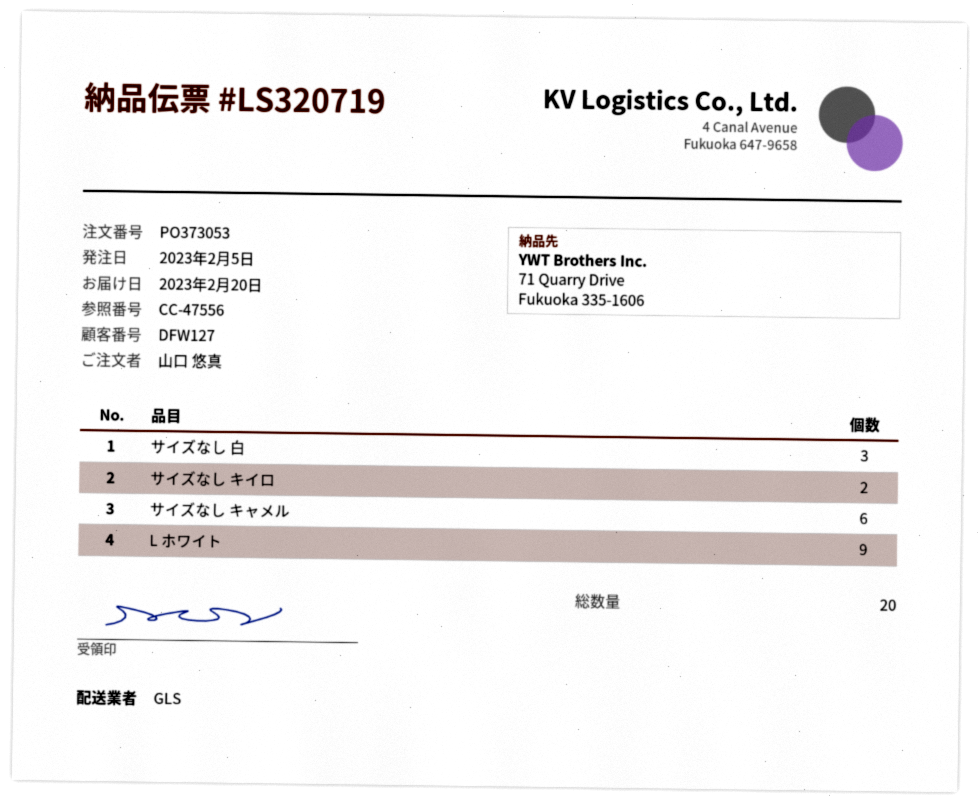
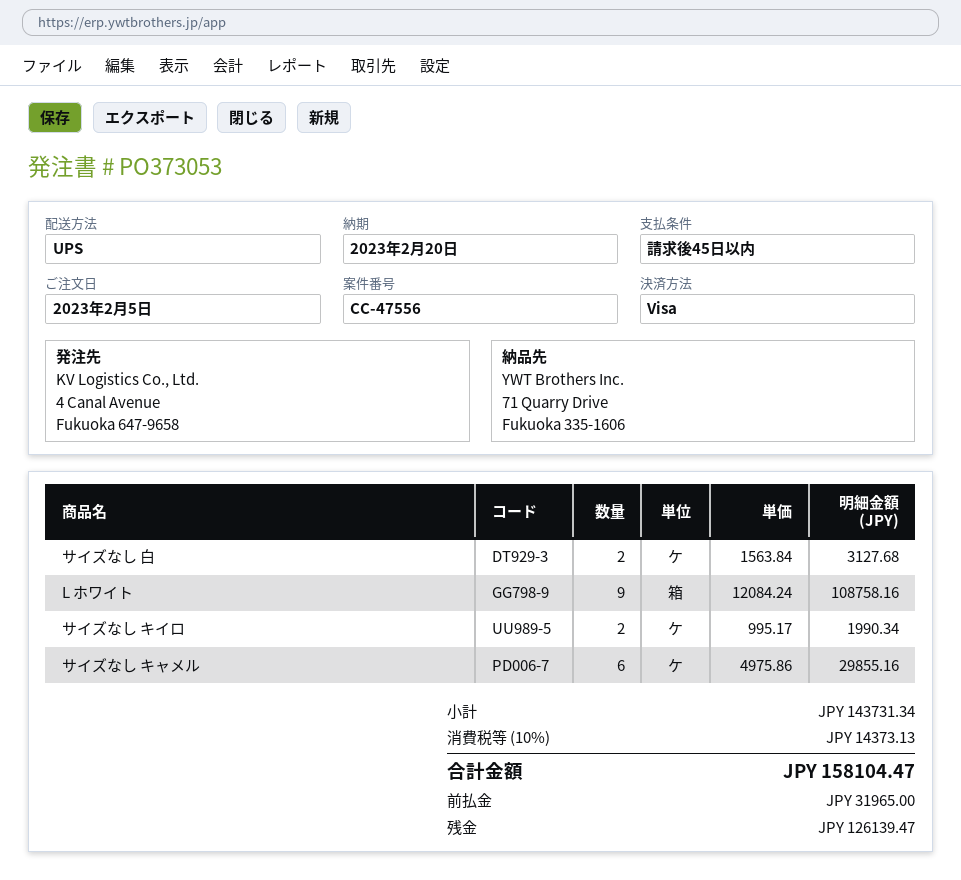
shipping method: GLS -> UPS
サイズなし 白: 3 -> 2

